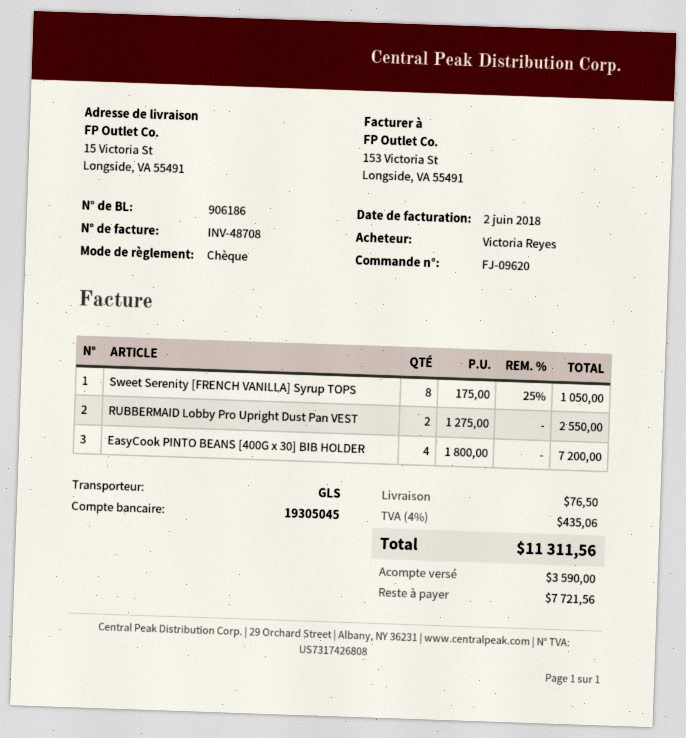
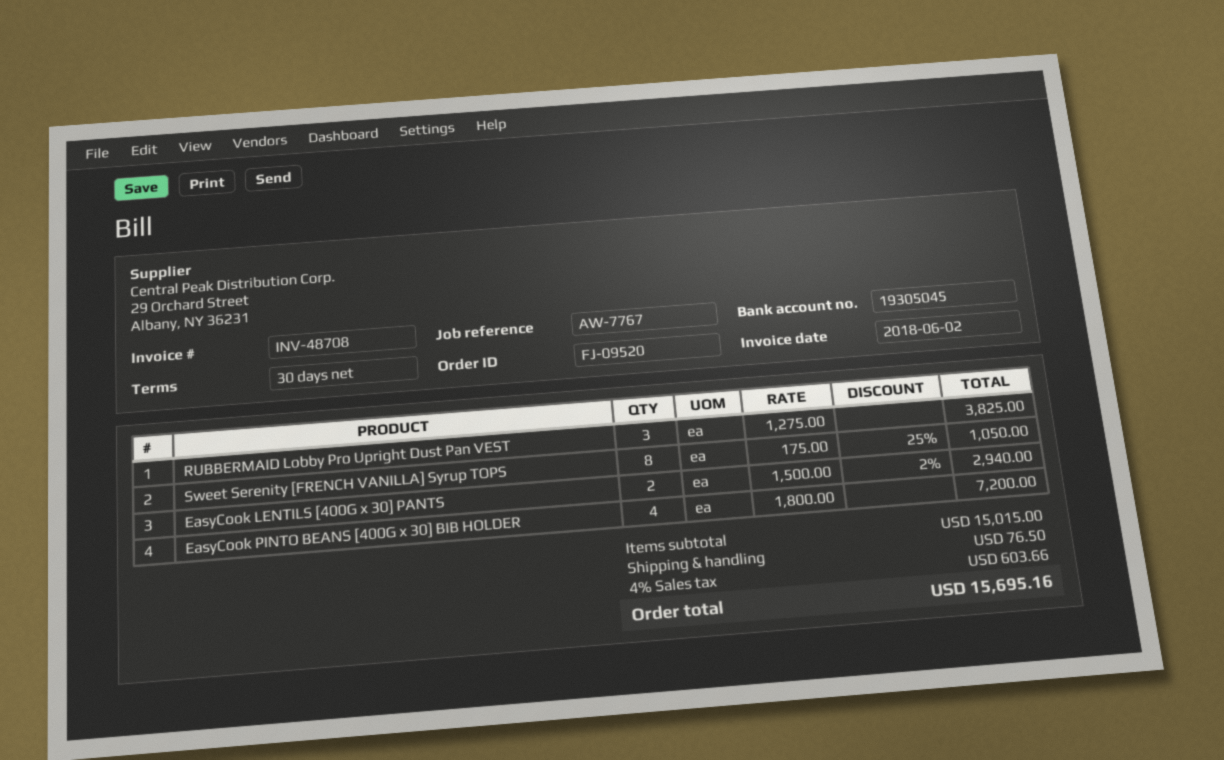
order number: FJ-09620 -> FJ-09520
RUBBERMAID Lobby Pro Upright Dust Pan VEST: 2 x 1275.00 = 2550.00 -> 3 x 1275.00 = 3825.00
EasyCook LENTILS [400G x 30] PANTS: none -> 2 x 1500.00 - 2% = 2940.00
tax: 4% = 435.06 -> 4% = 603.66
total: 11311.56 -> 15695.16

